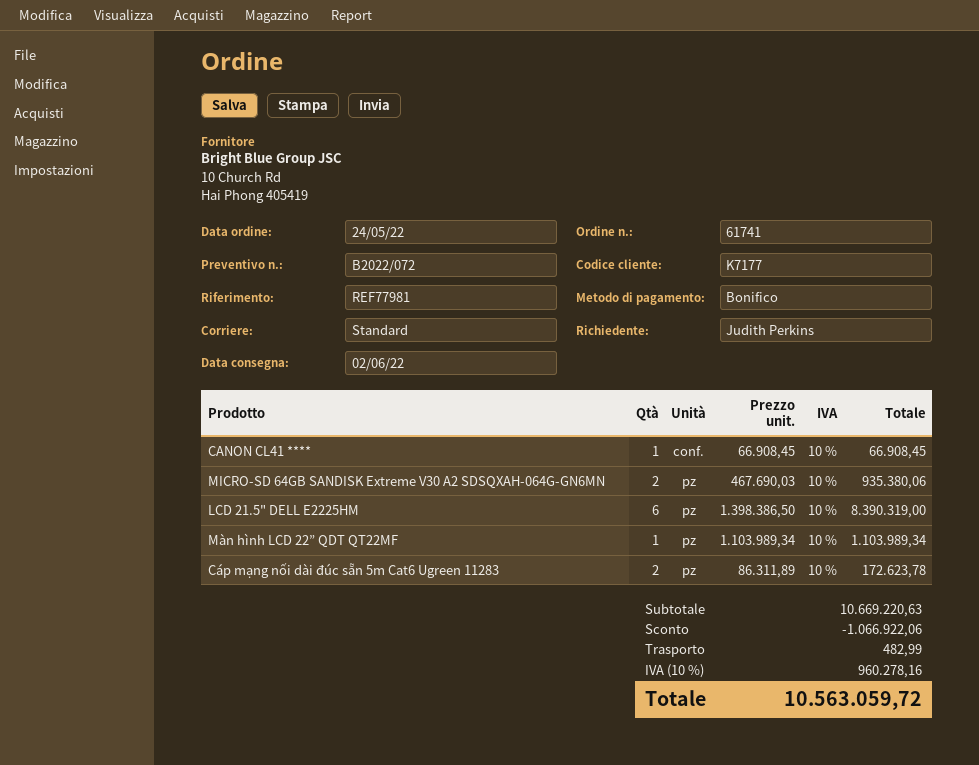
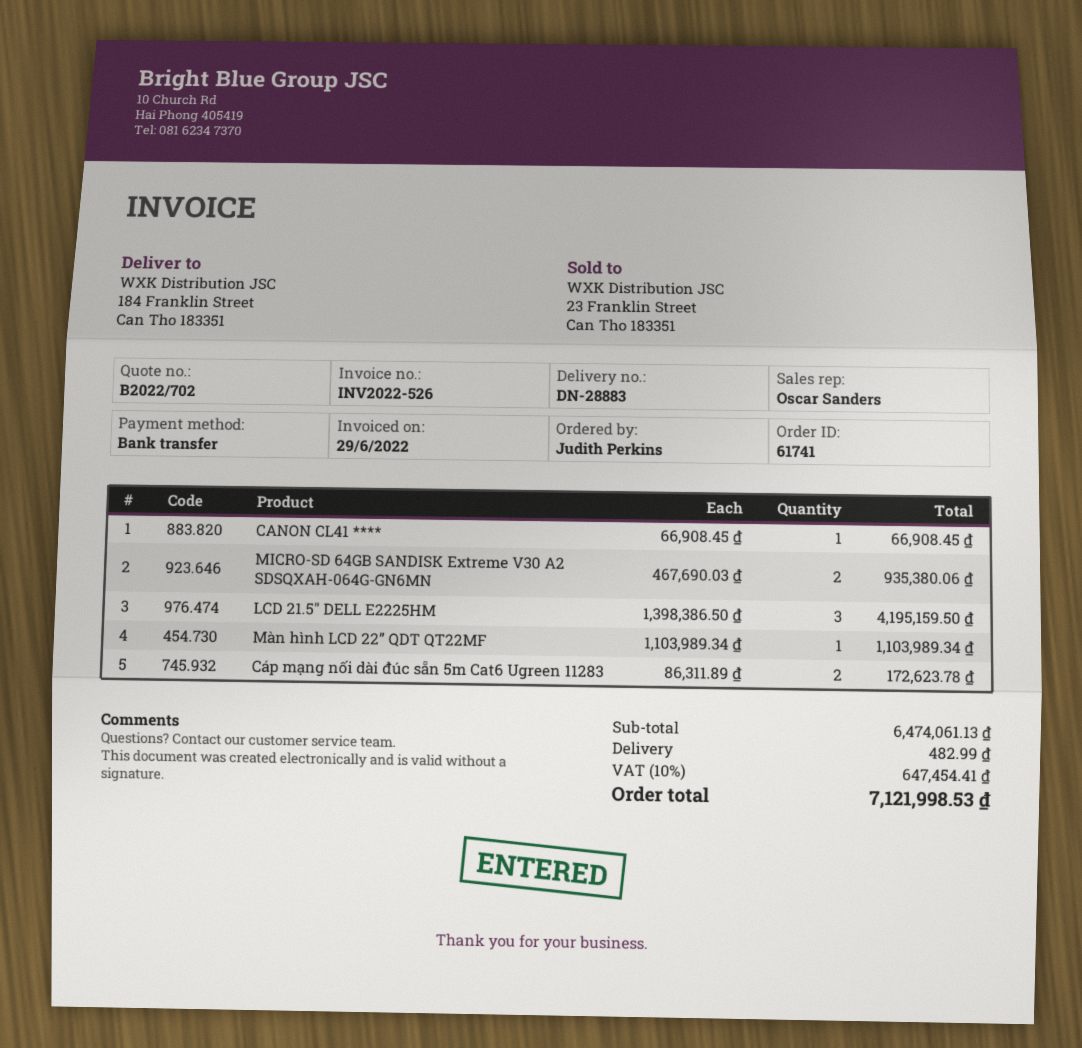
quote number: B2022/072 -> B2022/702
LCD 21.5" DELL E2225HM: 6 x 1398386.50 = 8390319.00 -> 3 x 1398386.50 = 4195159.50
subtotal: 10669220.63 -> 6474061.13
discount: 1066922.06 -> none
tax: 10% = 960278.16 -> 10% = 647454.41
total: 10563059.72 -> 7121998.53

